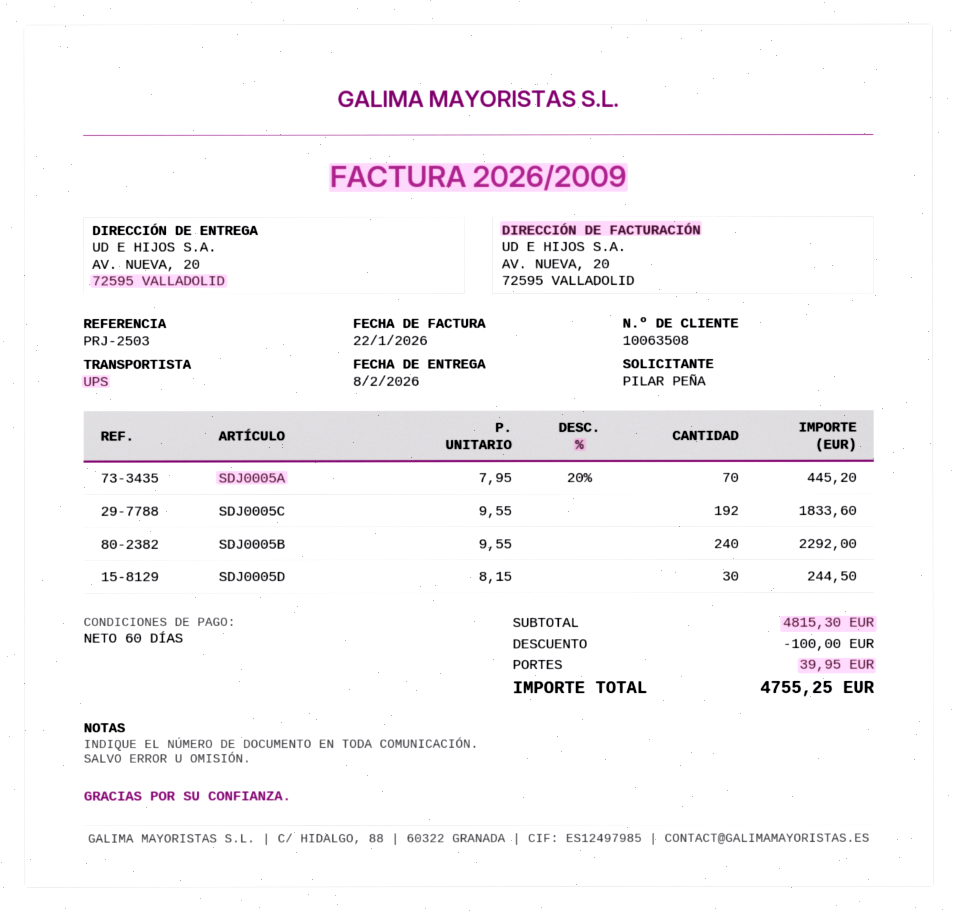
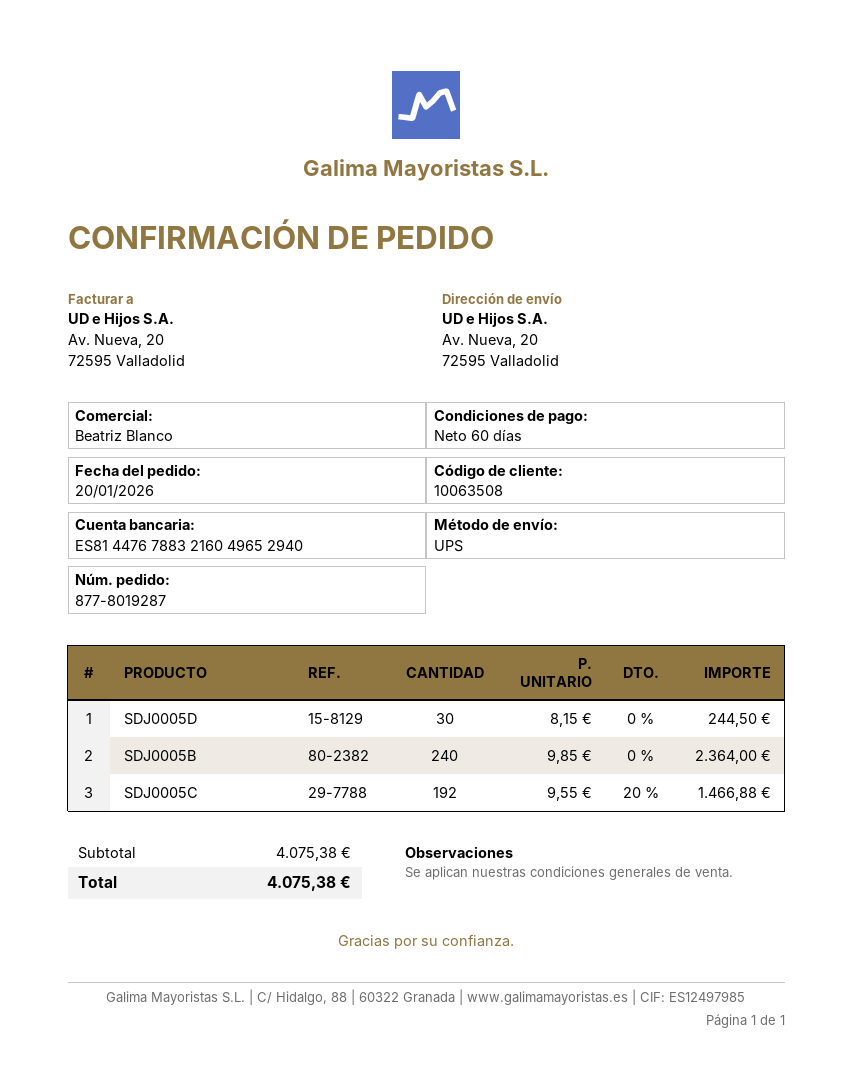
SDJ0005A: 70 x 7.95 - 20% = 445.20 -> none
SDJ0005C: 192 x 9.55 = 1833.60 -> 192 x 9.55 - 20% = 1466.88
SDJ0005B: 240 x 9.55 = 2292.00 -> 240 x 9.85 = 2364.00
subtotal: 4815.30 -> 4075.38
discount: 100.00 -> none
shipping: 39.95 -> none
total: 4755.25 -> 4075.38

